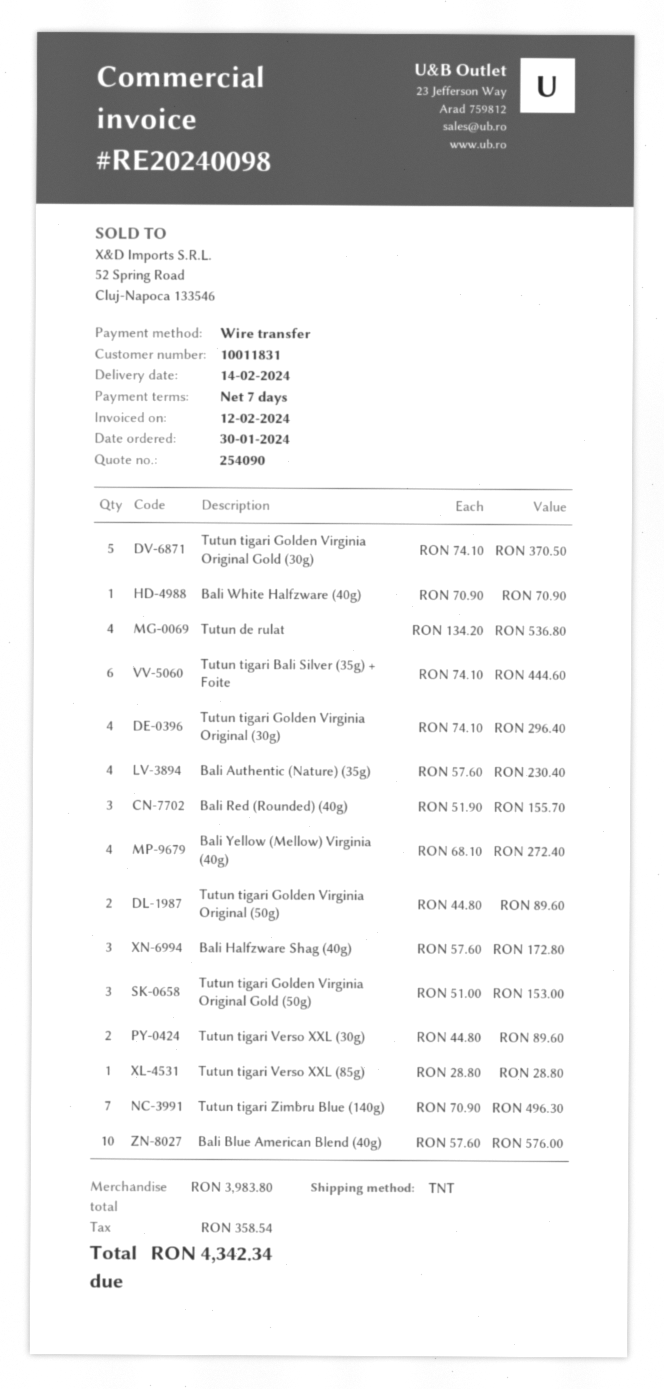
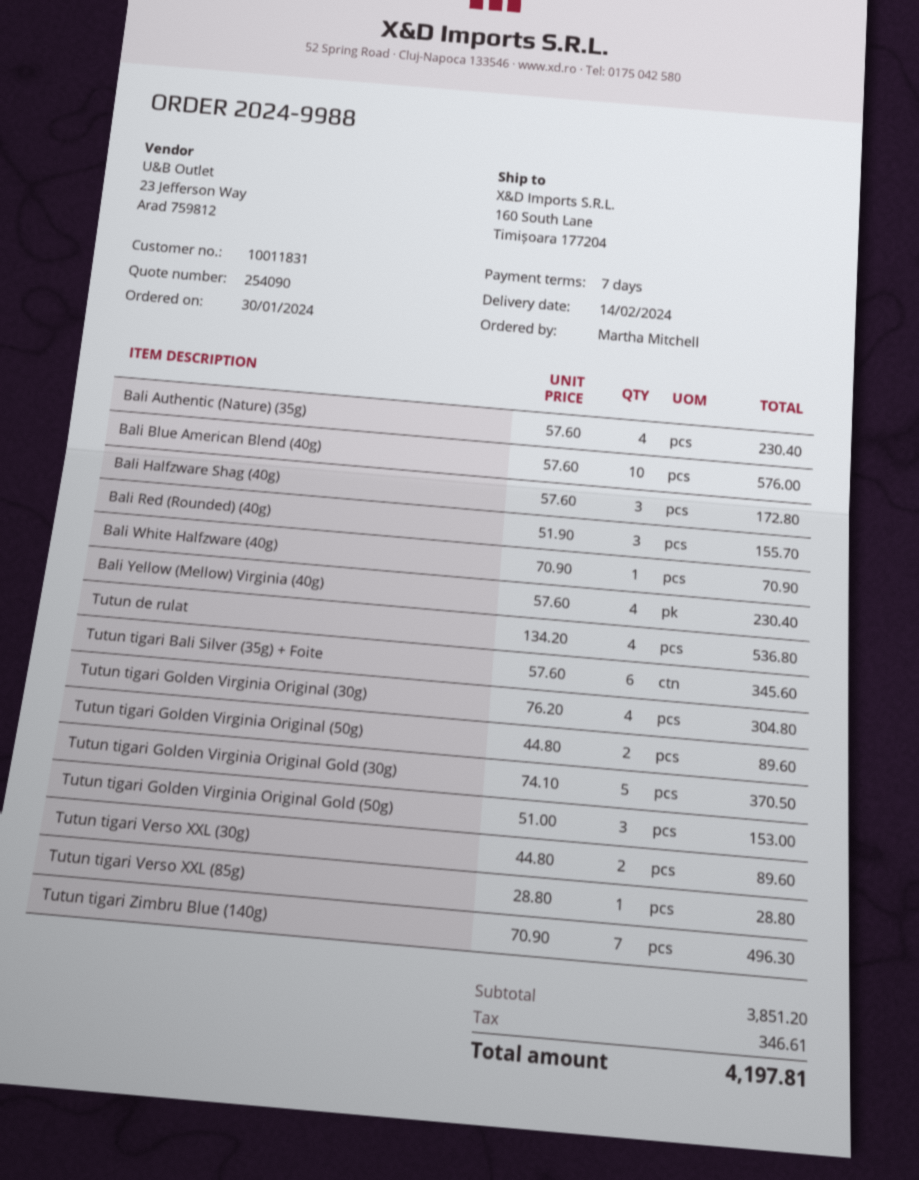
Tutun tigari Bali Silver (35g) + Foite: 6 x 74.10 = 444.60 -> 6 x 57.60 = 345.60
Tutun tigari Golden Virginia Original (30g): 4 x 74.10 = 296.40 -> 4 x 76.20 = 304.80
Bali Yellow (Mellow) Virginia (40g): 4 x 68.10 = 272.40 -> 4 x 57.60 = 230.40
subtotal: 3983.80 -> 3851.20
tax: 358.54 -> 346.61
total: 4342.34 -> 4197.81

